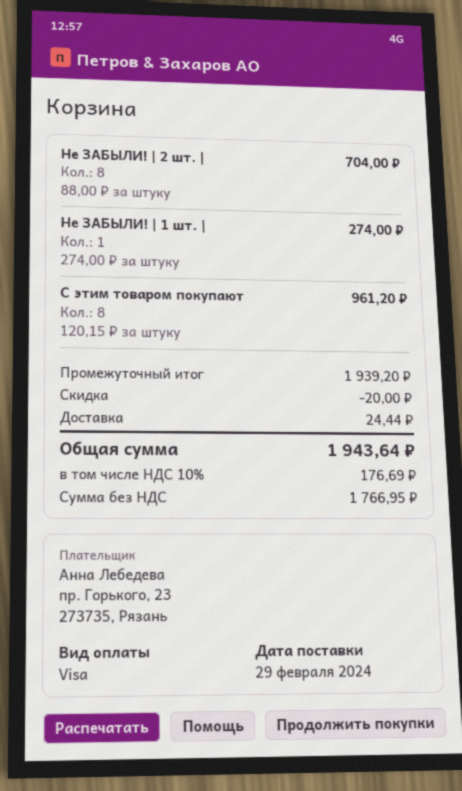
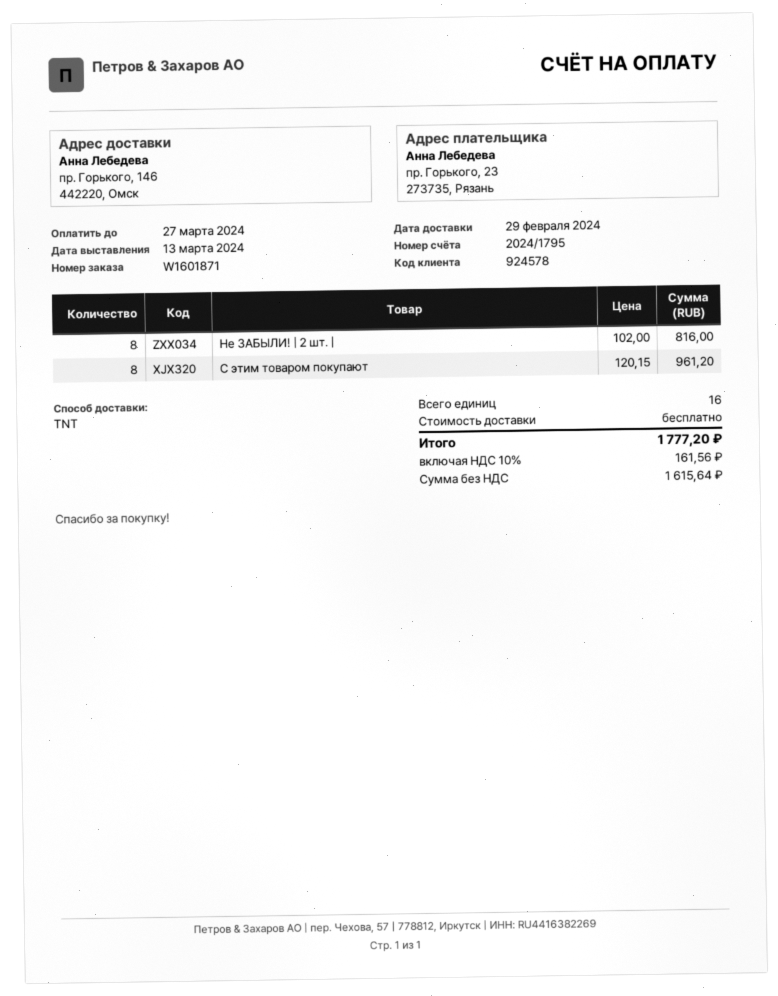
Не ЗАБЫЛИ! | 2 шт. |: 8 x 88.00 = 704.00 -> 8 x 102.00 = 816.00
Не ЗАБЫЛИ! | 1 шт. |: 1 x 274.00 = 274.00 -> none
discount: 20.00 -> none
shipping: 24.44 -> 0.00
net: 1766.95 -> 1615.64
tax: 10% = 176.69 -> 10% = 161.56
total: 1943.64 -> 1777.20

